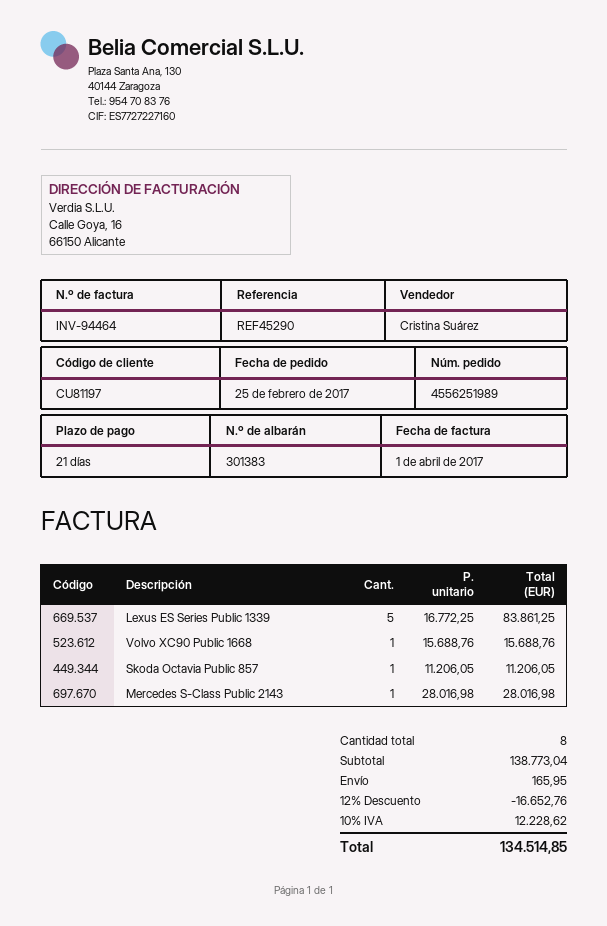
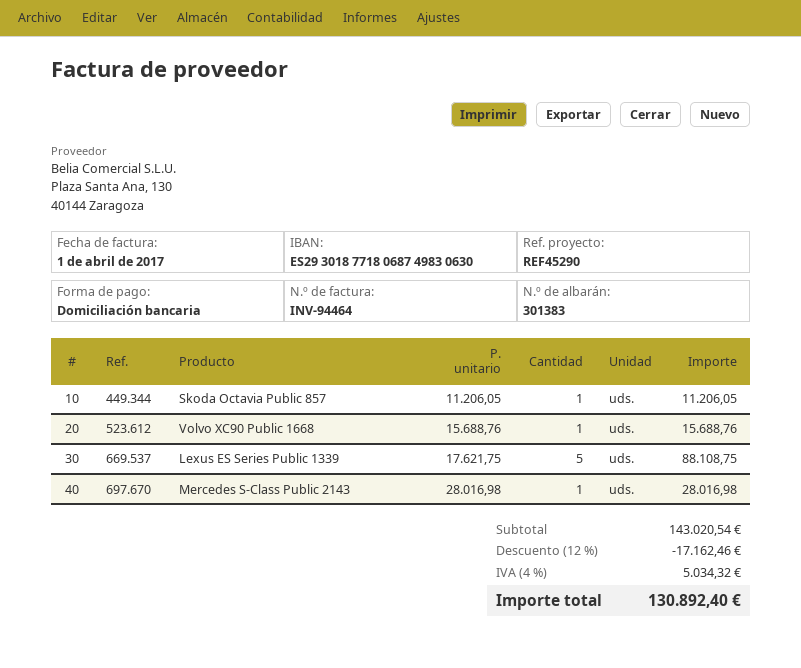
Lexus ES Series Public 1339: 5 x 16772.25 = 83861.25 -> 5 x 17621.75 = 88108.75
subtotal: 138773.04 -> 143020.54
discount: 12% = 16652.76 -> 12% = 17162.46
shipping: 165.95 -> none
tax: 10% = 12228.62 -> 4% = 5034.32
total: 134514.85 -> 130892.40

